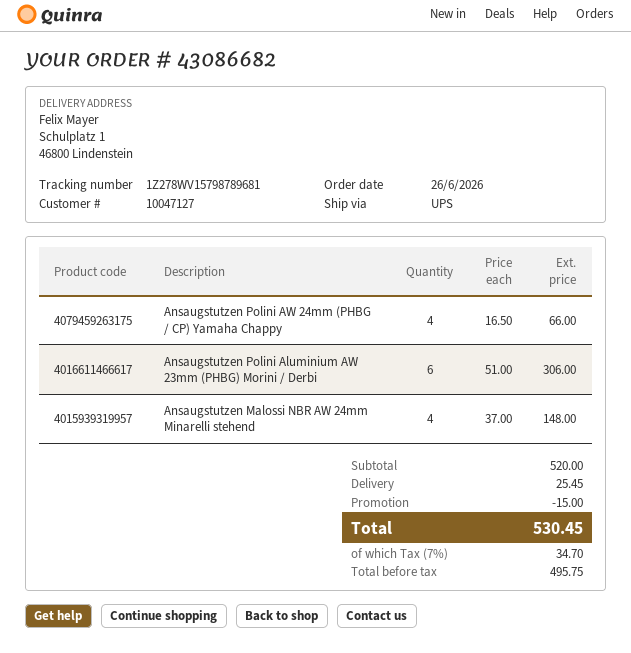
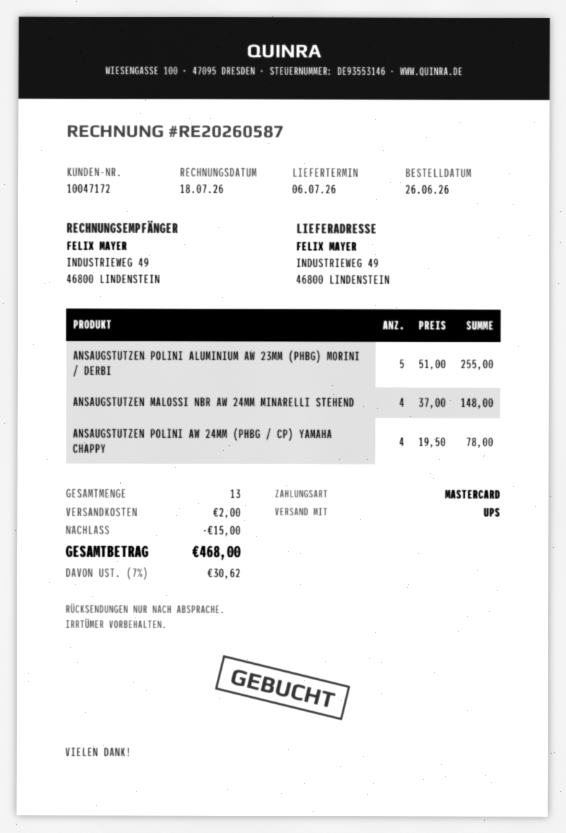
customer number: 10047127 -> 10047172
ship to: Schulplatz 1, 46800 Lindenstein -> INDUSTRIEWEG 49, 46800 LINDENSTEIN
Ansaugstutzen Polini AW 24mm (PHBG / CP) Yamaha Chappy: 4 x 16.50 = 66.00 -> 4 x 19.50 = 78.00
Ansaugstutzen Polini Aluminium AW 23mm (PHBG) Morini / Derbi: 6 x 51.00 = 306.00 -> 5 x 51.00 = 255.00
shipping: 25.45 -> 2.00
tax: 7% = 34.70 -> 7% = 30.62
total: 530.45 -> 468.00

